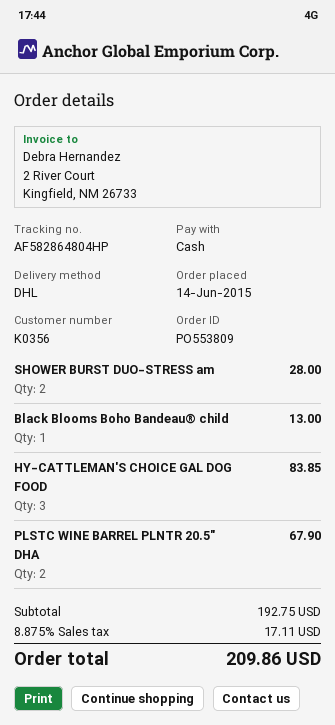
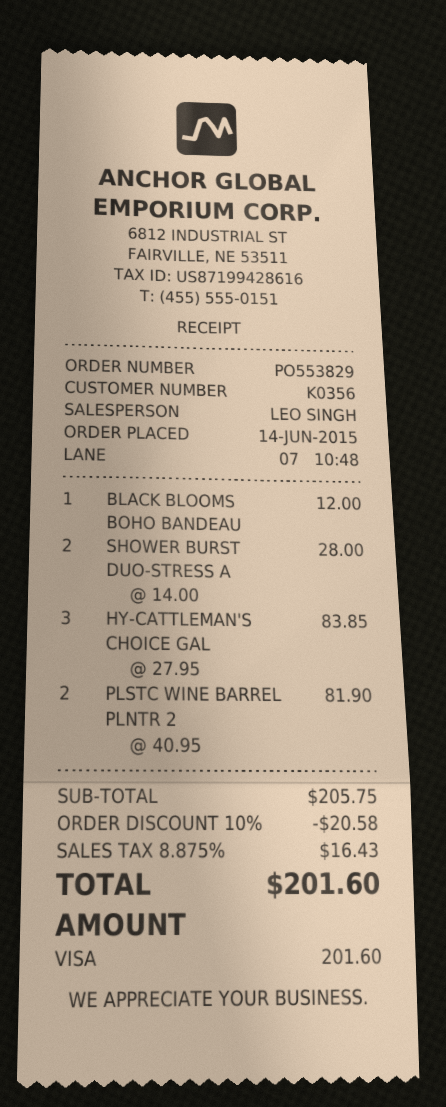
order number: PO553809 -> PO553829
payment method: cash -> Visa
Black Blooms Boho Bandeau® child: 1 for 13.00 -> 1 for 12.00
PLSTC WINE BARREL PLNTR 20.5" DHA: 2 for 67.90 -> 2 for 81.90
subtotal: 192.75 -> 205.75
discount: none -> 10% = 20.58
tax: 8.875% = 17.11 -> 8.875% = 16.43
total: 209.86 -> 201.60

